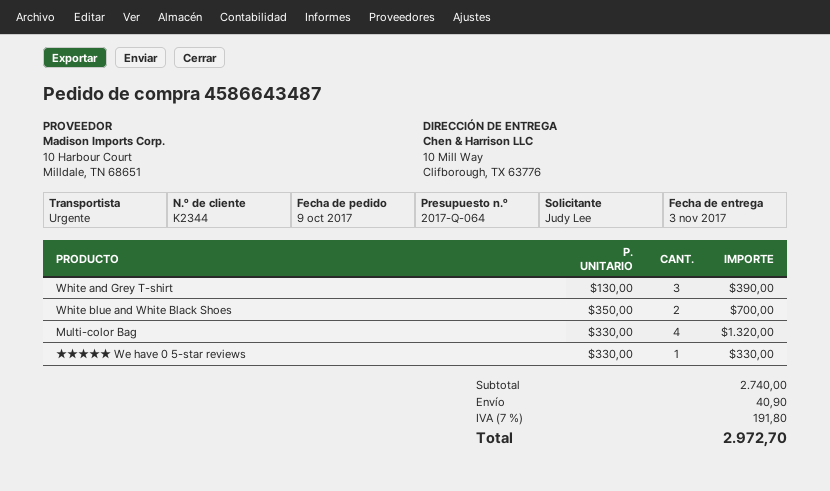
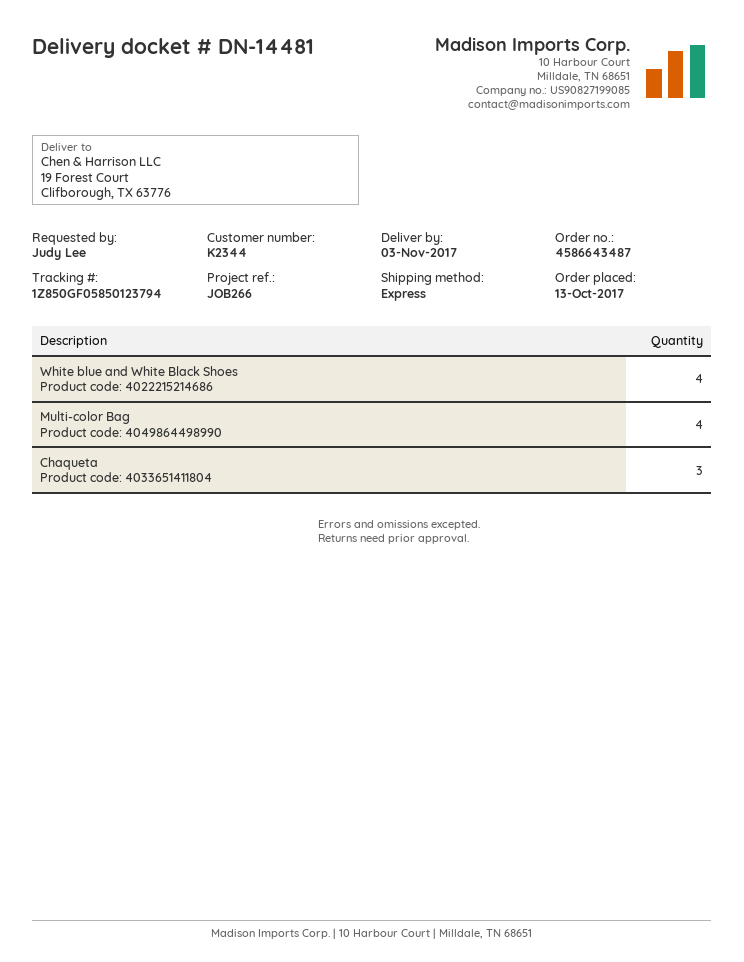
order date: 2017-10-09 -> 2017-10-13
ship to: 10 Mill Way, Clifborough, TX 63776 -> 19 Forest Court, Clifborough, TX 63776
White and Grey T-shirt: 3 -> none
White blue and White Black Shoes: 2 -> 4
★★★★★ We have 0 5-star reviews: 1 -> none
Chaqueta: none -> 3

